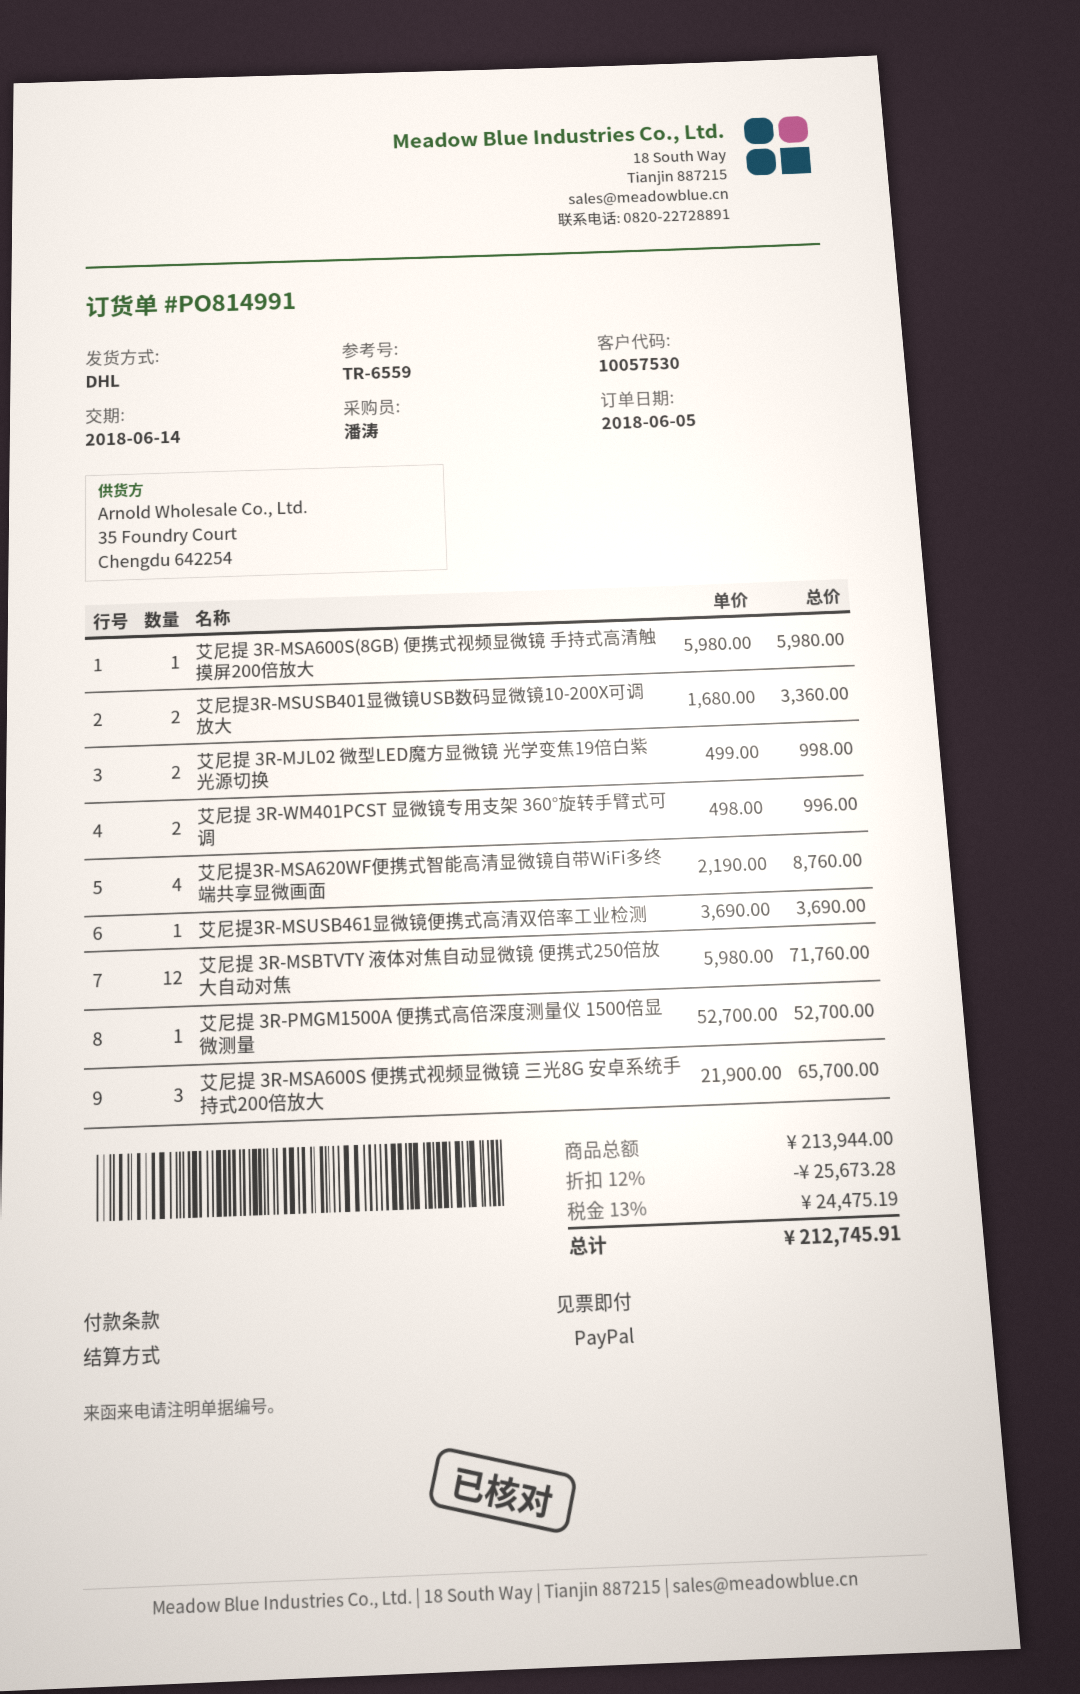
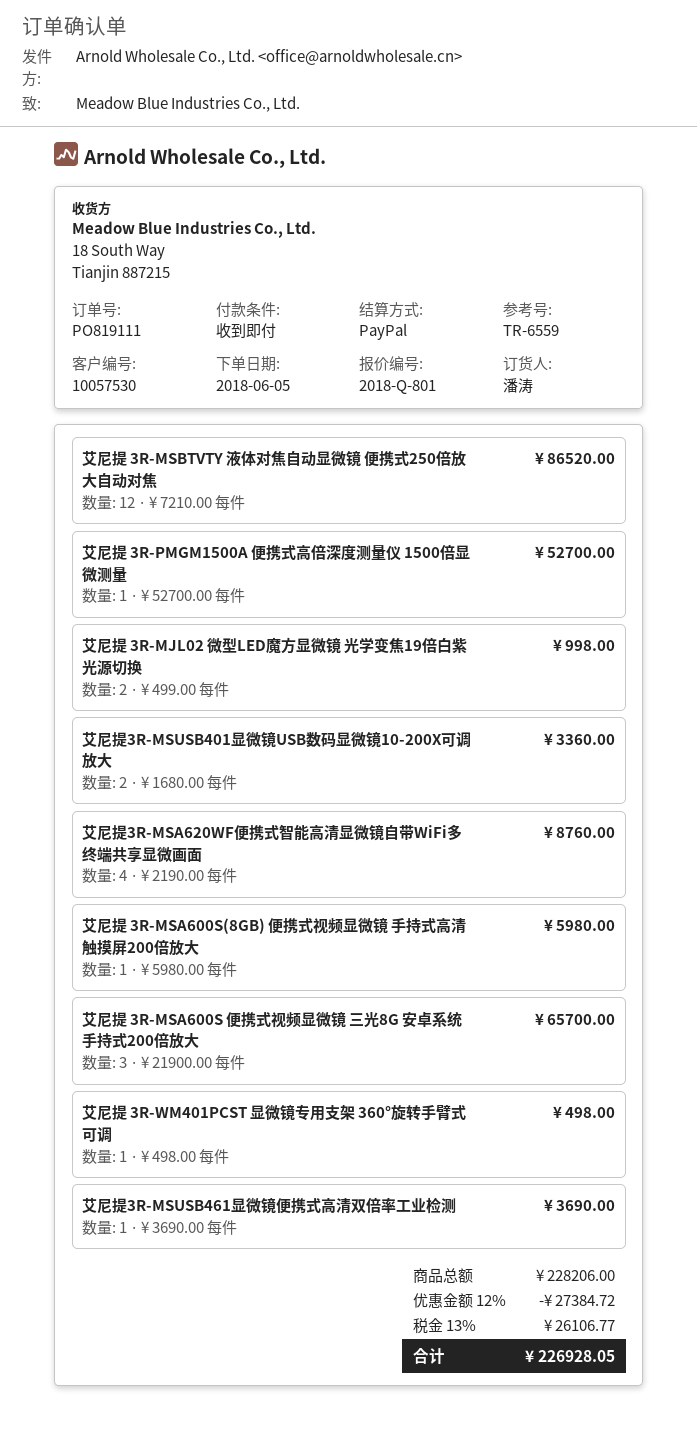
order number: PO814991 -> PO819111
艾尼提 3R-WM401PCST 显微镜专用支架 360°旋转手臂式可调: 2 x 498.00 = 996.00 -> 1 x 498.00 = 498.00
艾尼提 3R-MSBTVTY 液体对焦自动显微镜 便携式250倍放大自动对焦: 12 x 5980.00 = 71760.00 -> 12 x 7210.00 = 86520.00
subtotal: 213944.00 -> 228206.00
discount: 12% = 25673.28 -> 12% = 27384.72
tax: 13% = 24475.19 -> 13% = 26106.77
total: 212745.91 -> 226928.05

